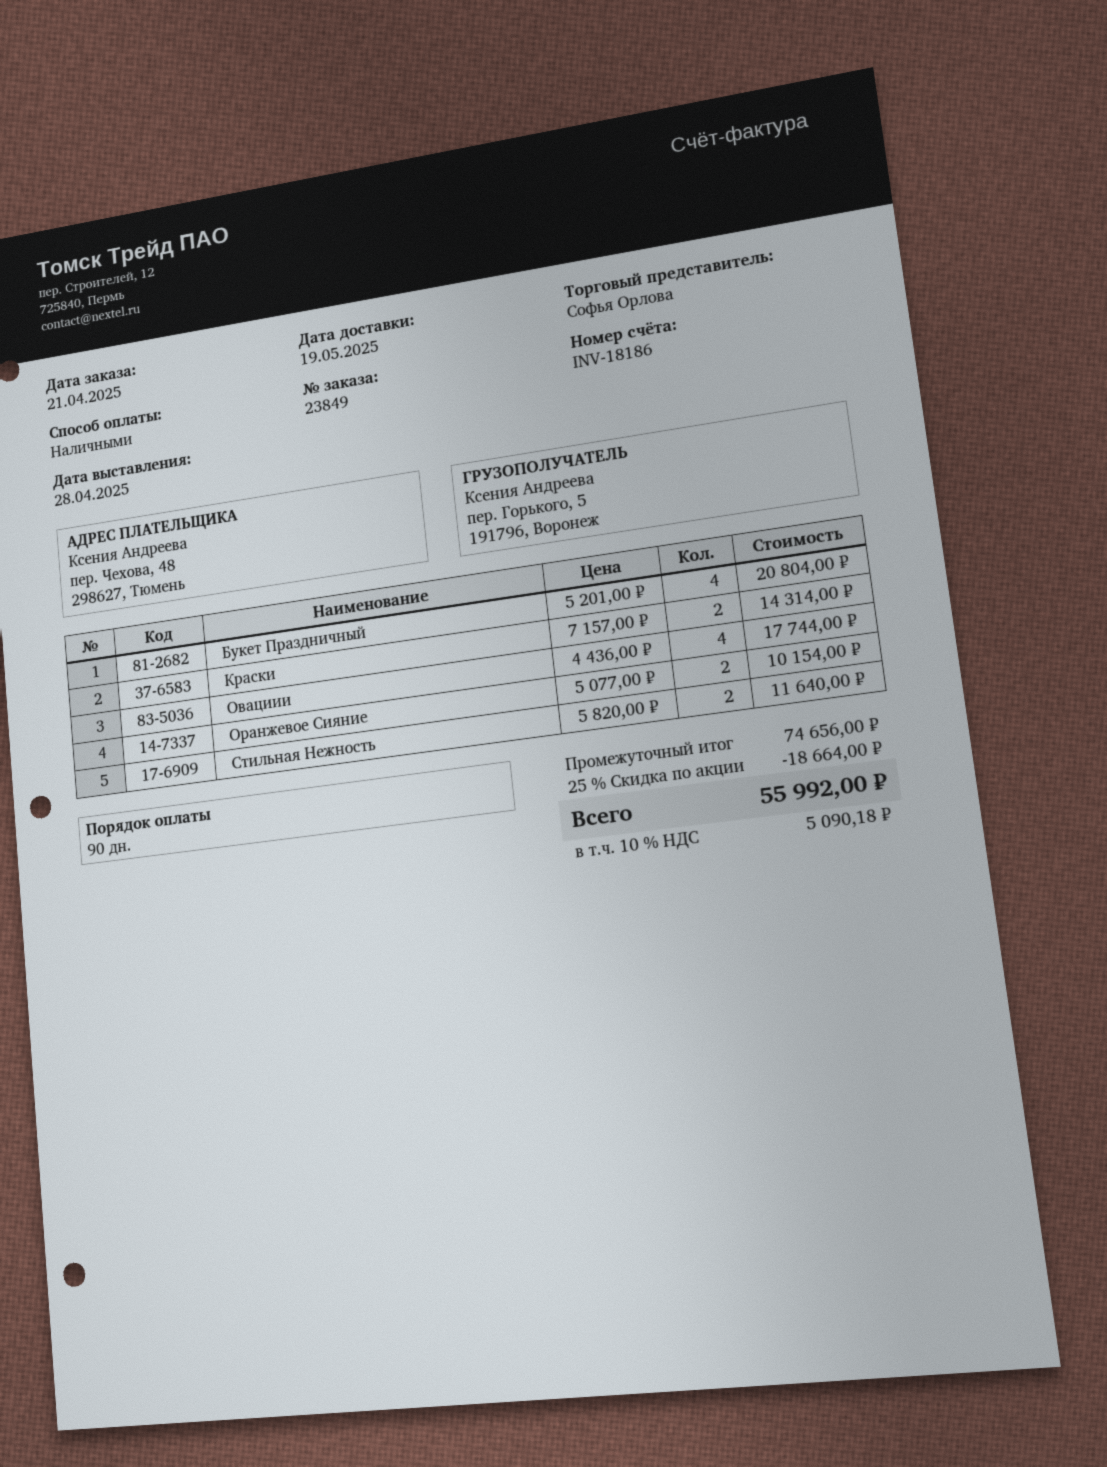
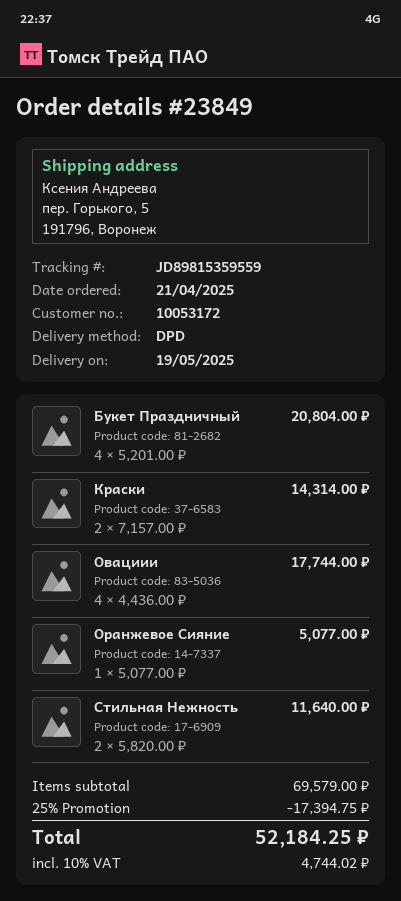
Оранжевое Сияние: 2 x 5077.00 = 10154.00 -> 1 x 5077.00 = 5077.00
subtotal: 74656.00 -> 69579.00
discount: 25% = 18664.00 -> 25% = 17394.75
tax: 10% = 5090.18 -> 10% = 4744.02
total: 55992.00 -> 52184.25

